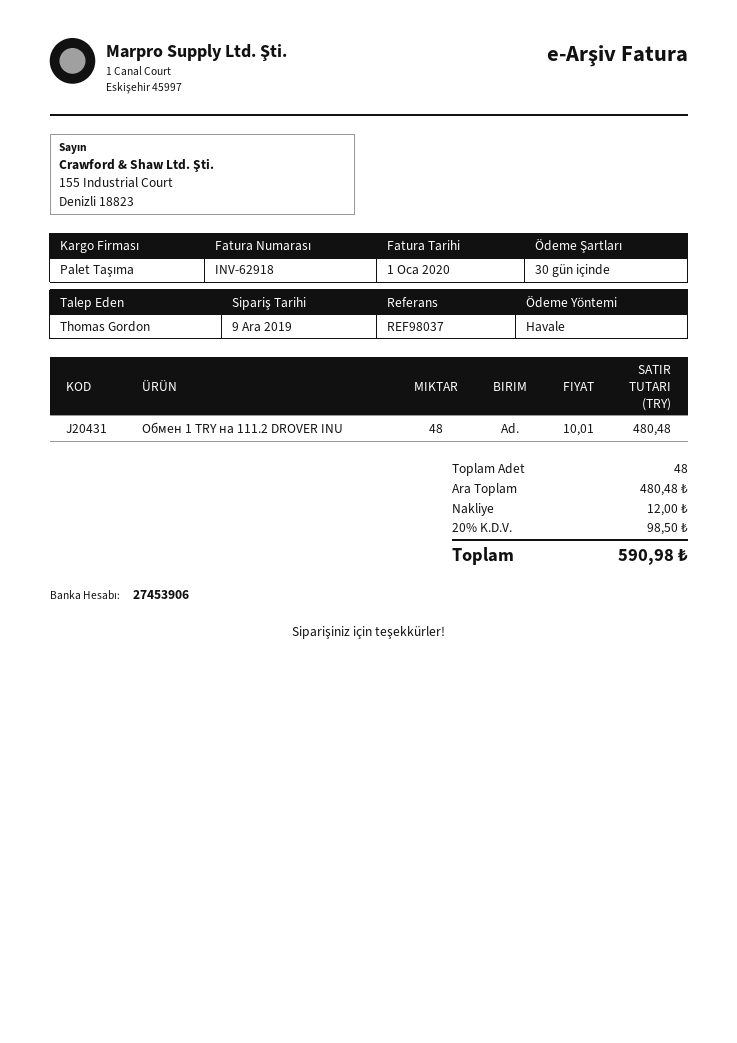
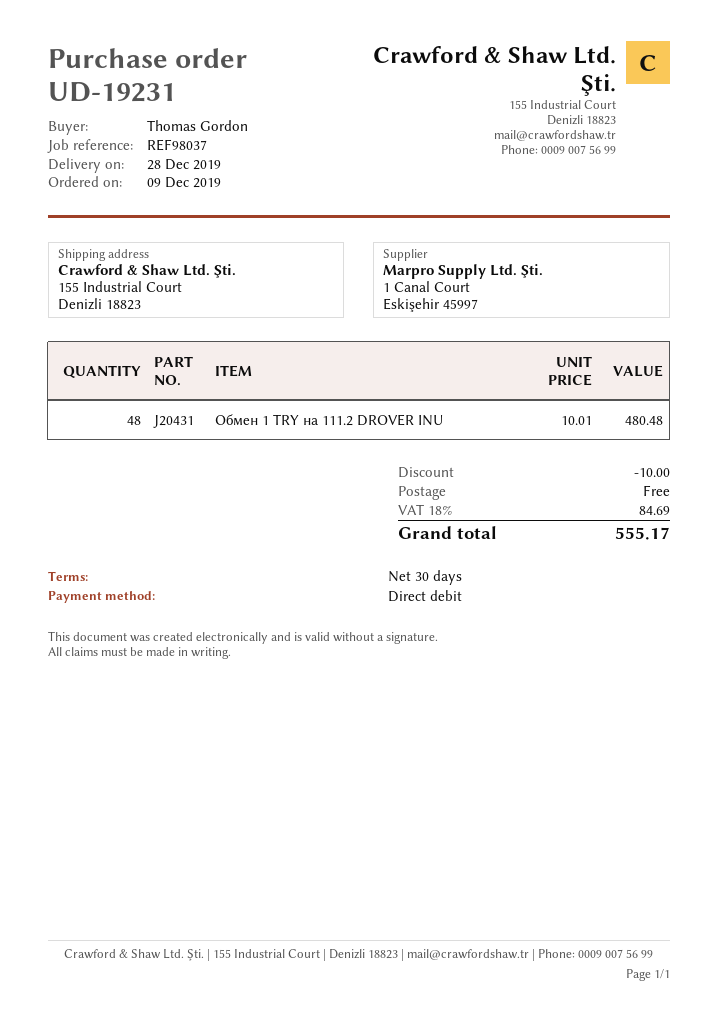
payment method: bank transfer -> direct debit
discount: none -> 10.00
shipping: 12.00 -> 0.00
tax: 20% = 98.50 -> 18% = 84.69
total: 590.98 -> 555.17

